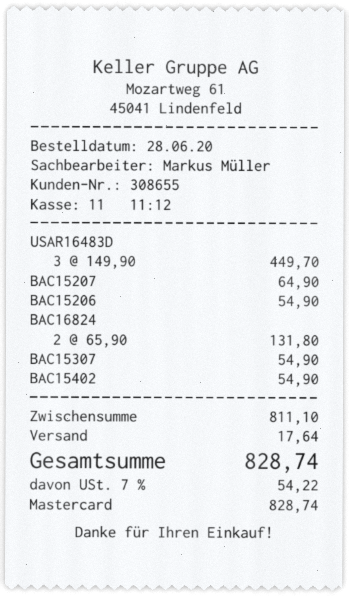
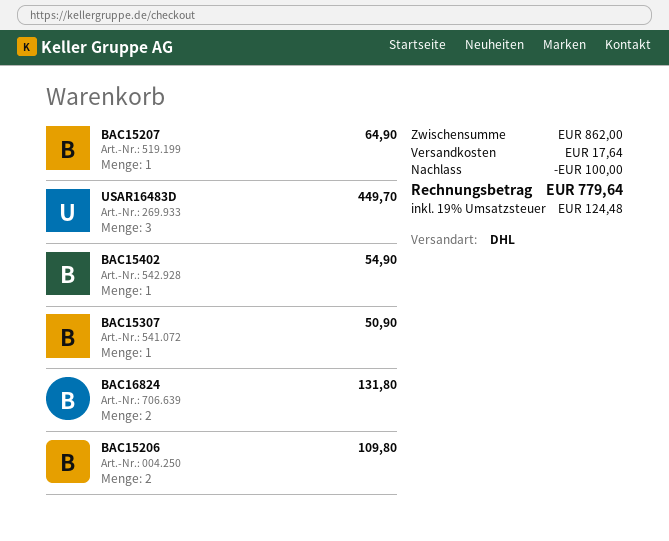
BAC15206: 1 for 54.90 -> 2 for 109.80
BAC15307: 1 for 54.90 -> 1 for 50.90
subtotal: 811.10 -> 862.00
discount: none -> 100.00
tax: 7% = 54.22 -> 19% = 124.48
total: 828.74 -> 779.64

